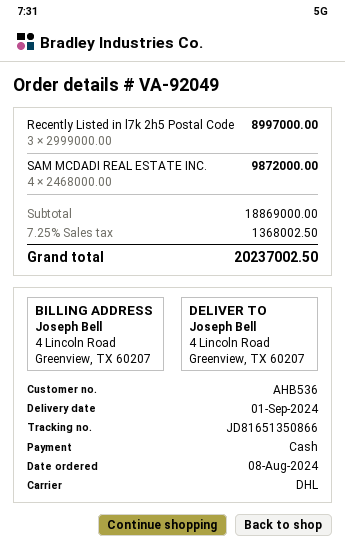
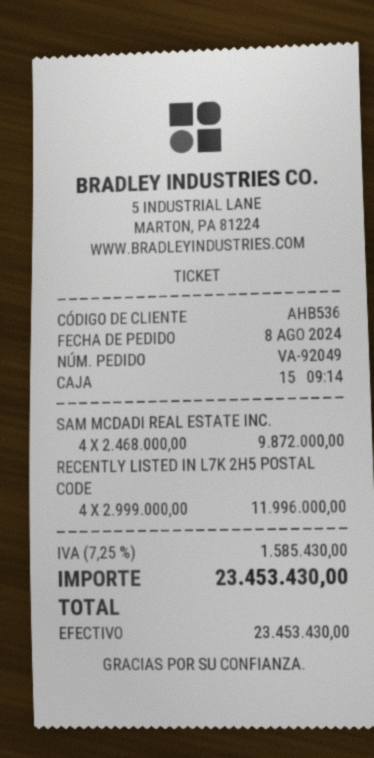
Recently Listed in l7k 2h5 Postal Code: 3 x 2999000.00 = 8997000.00 -> 4 x 2999000.00 = 11996000.00
tax: 7.25% = 1368002.50 -> 7.25% = 1585430.00
total: 20237002.50 -> 23453430.00

